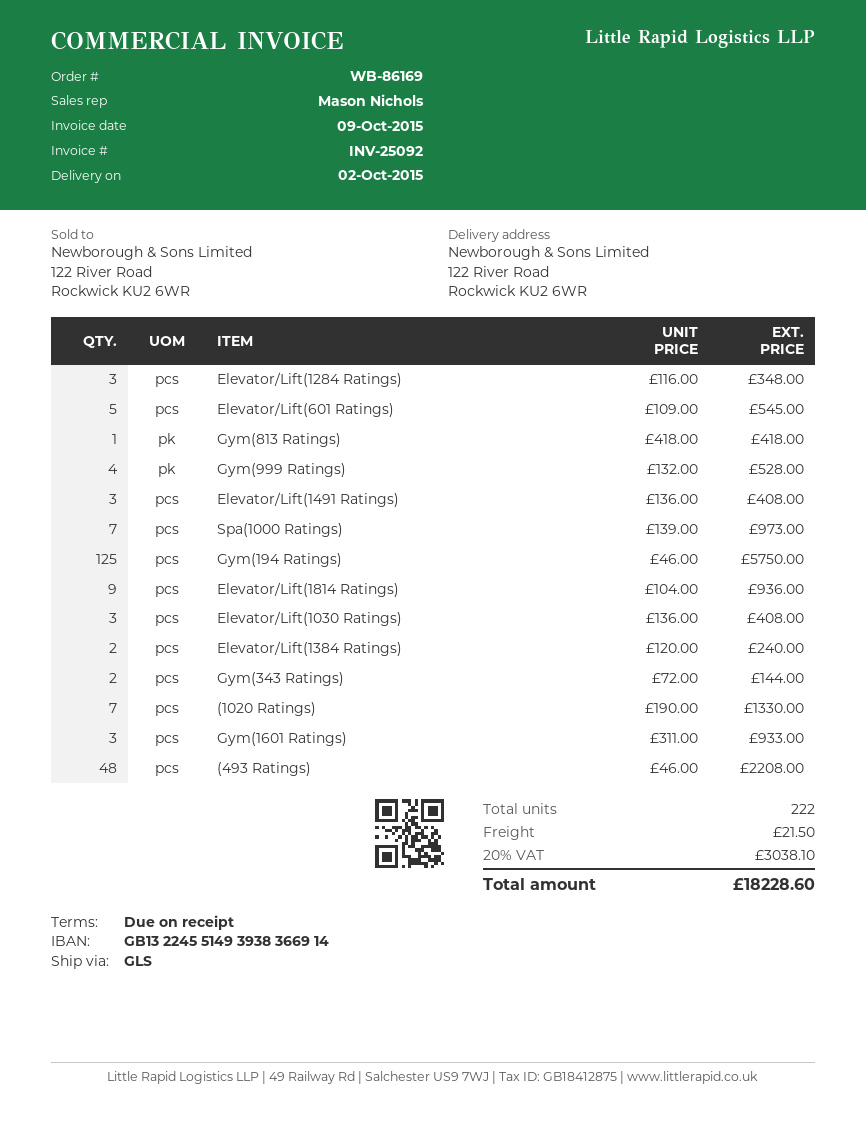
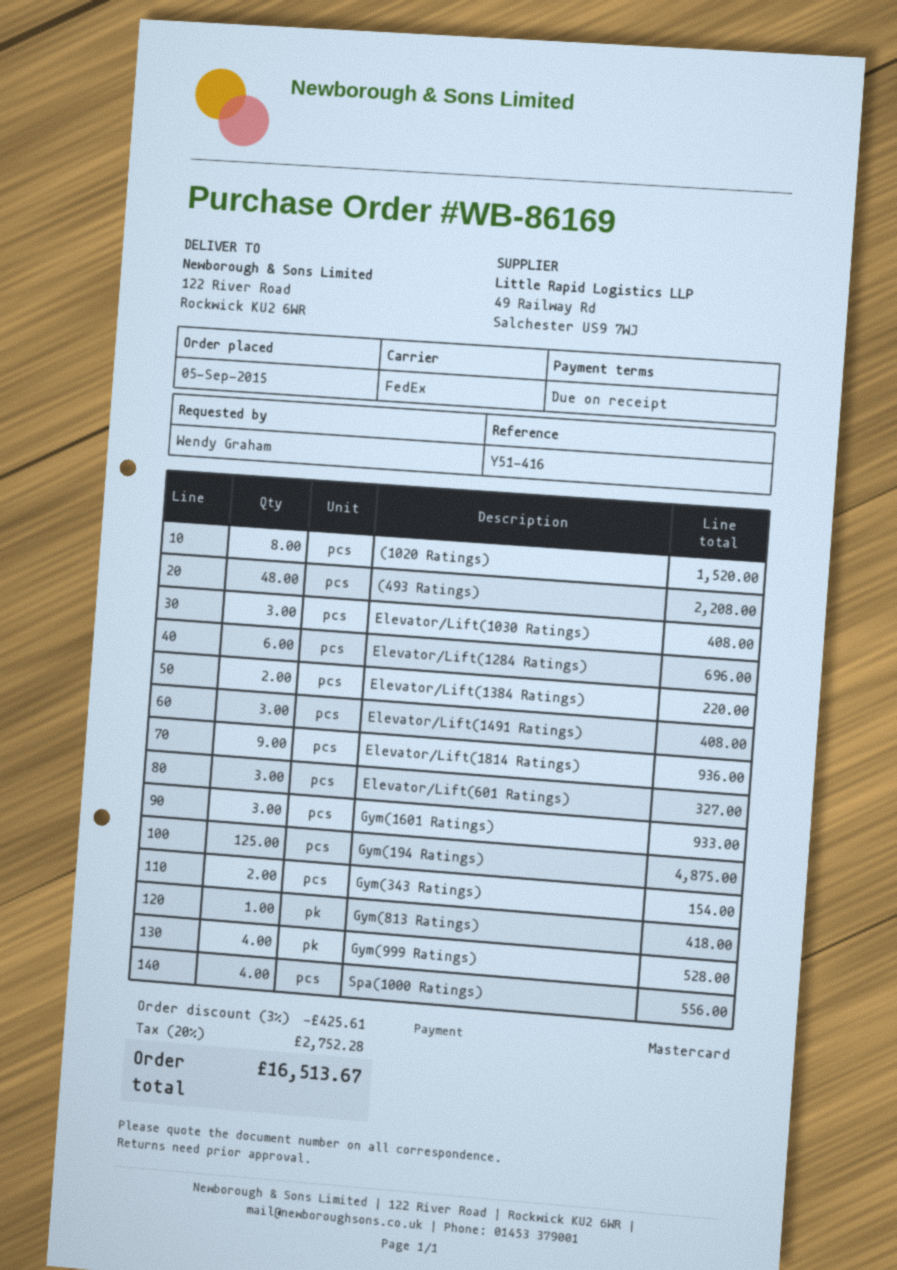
shipping method: GLS -> FedEx
Elevator/Lift(1284 Ratings): 3 for 348.00 -> 6 for 696.00
Elevator/Lift(601 Ratings): 5 for 545.00 -> 3 for 327.00
Spa(1000 Ratings): 7 for 973.00 -> 4 for 556.00
Gym(194 Ratings): 125 for 5750.00 -> 125 for 4875.00
Elevator/Lift(1384 Ratings): 2 for 240.00 -> 2 for 220.00
Gym(343 Ratings): 2 for 144.00 -> 2 for 154.00
(1020 Ratings): 7 for 1330.00 -> 8 for 1520.00
discount: none -> 3% = 425.61
shipping: 21.50 -> none
tax: 20% = 3038.10 -> 20% = 2752.28
total: 18228.60 -> 16513.67

